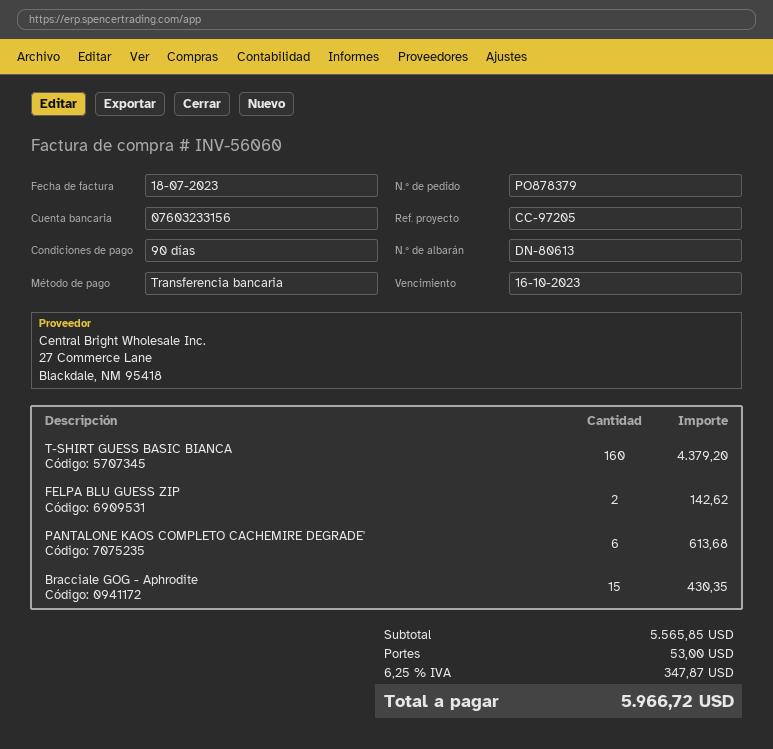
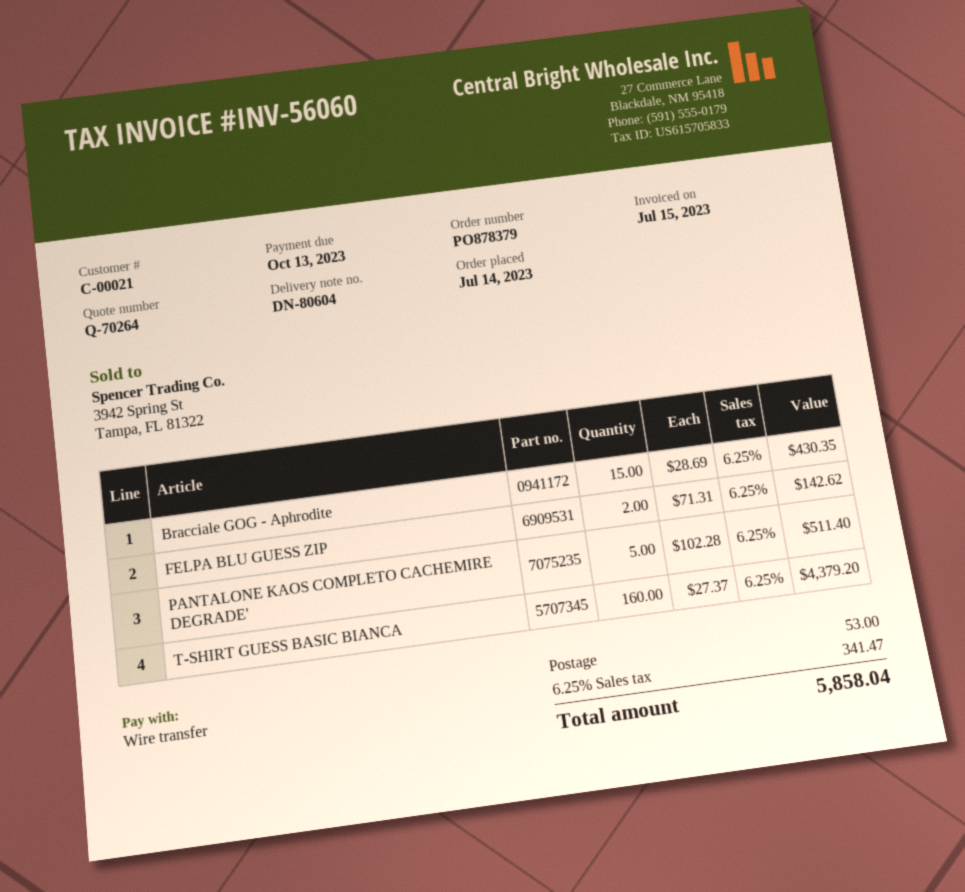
delivery note number: DN-80613 -> DN-80604
invoice date: 2023-07-18 -> 2023-07-15
due date: 2023-10-16 -> 2023-10-13
PANTALONE KAOS COMPLETO CACHEMIRE DEGRADE': 6 for 613.68 -> 5 for 511.40
tax: 6.25% = 347.87 -> 6.25% = 341.47
total: 5966.72 -> 5858.04

